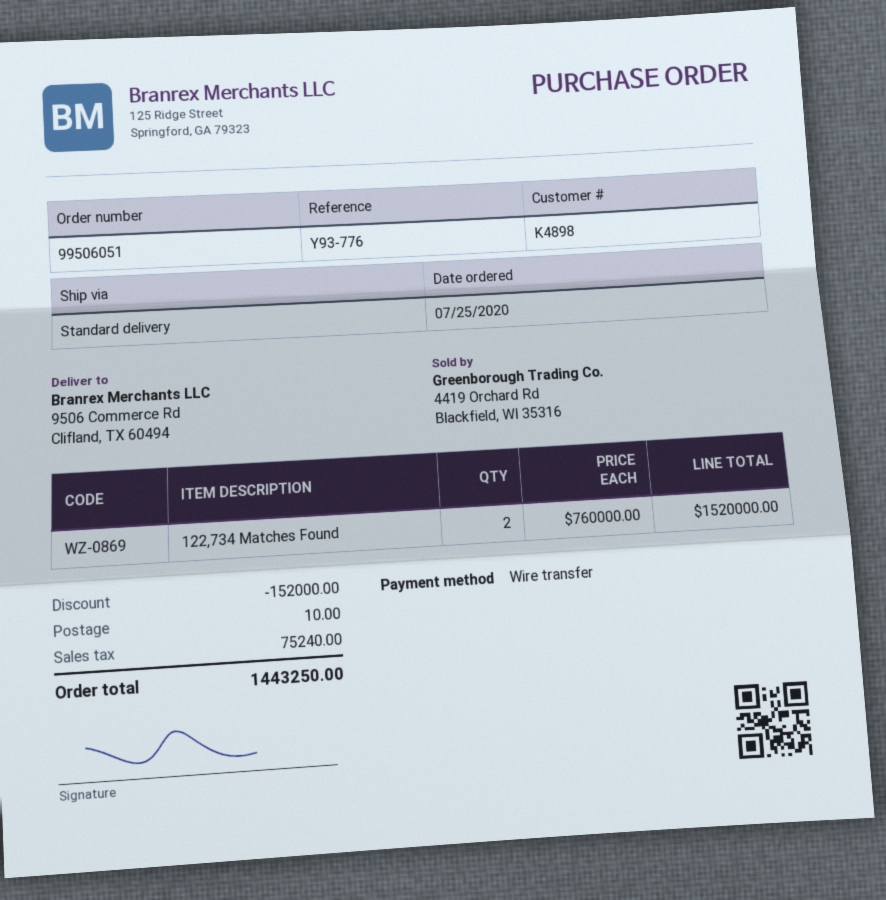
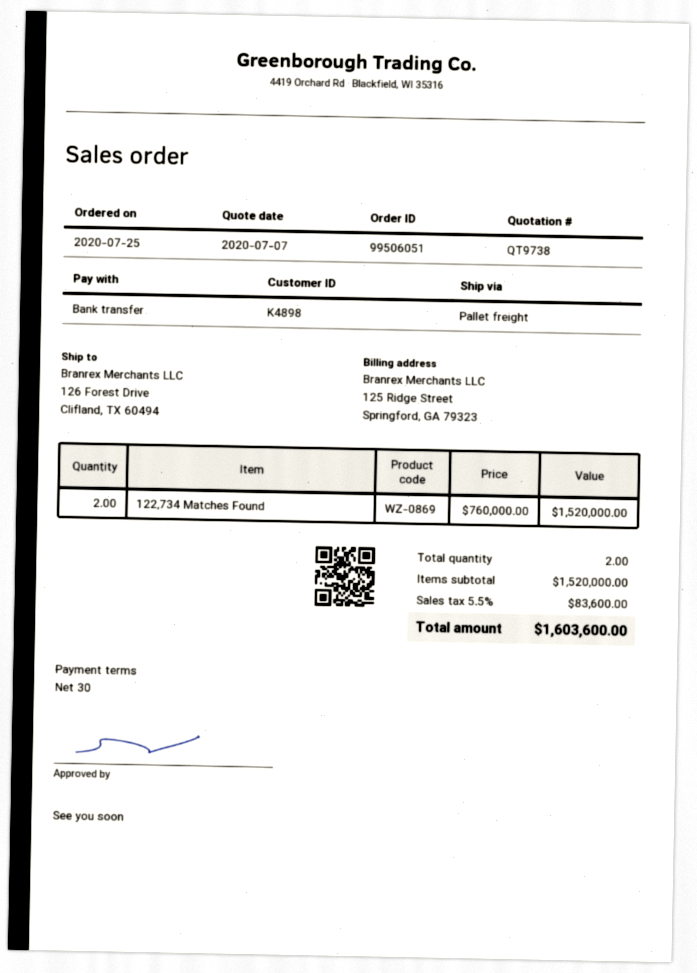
shipping method: standard -> pallet freight
ship to: 9506 Commerce Rd, Clifland, TX 60494 -> 126 Forest Drive, Clifland, TX 60494
discount: 152000.00 -> none
shipping: 10.00 -> none
tax: 75240.00 -> 83600.00
total: 1443250.00 -> 1603600.00

